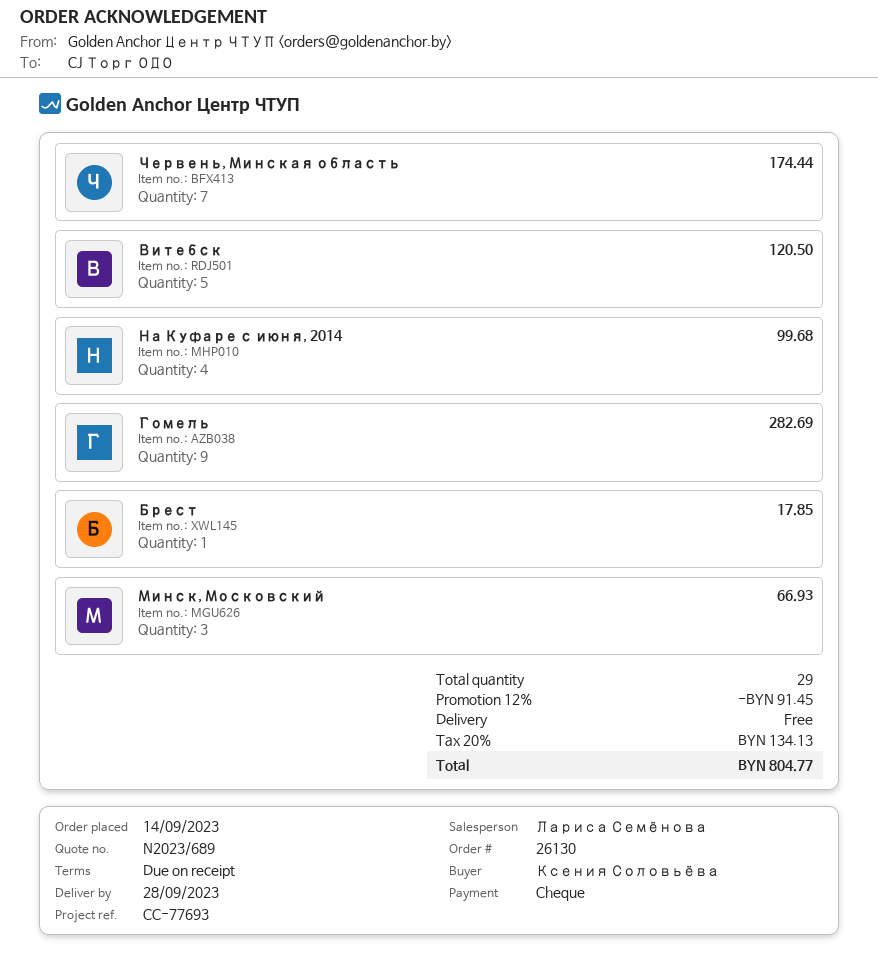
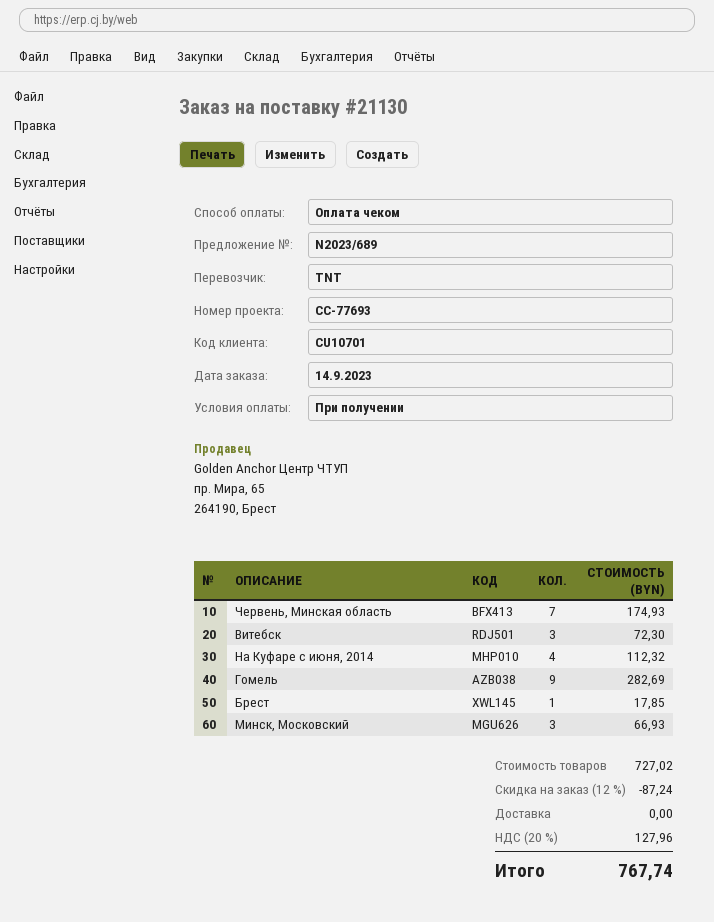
order number: 26130 -> 21130
Червень, Минская область: 7 for 174.44 -> 7 for 174.93
Витебск: 5 for 120.50 -> 3 for 72.30
На Куфаре с июня, 2014: 4 for 99.68 -> 4 for 112.32
discount: 12% = 91.45 -> 12% = 87.24
tax: 20% = 134.13 -> 20% = 127.96
total: 804.77 -> 767.74

